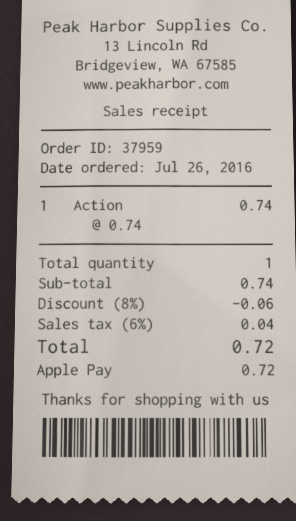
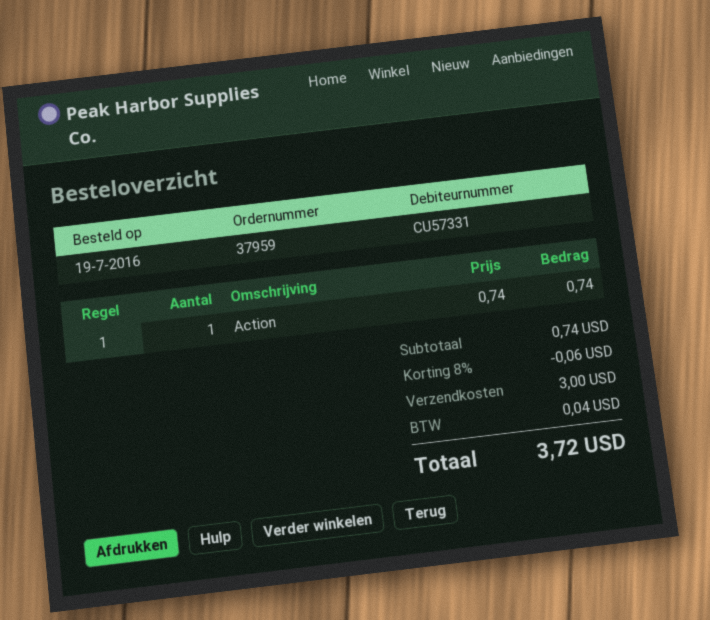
order date: 2016-07-26 -> 2016-07-19
shipping: none -> 3.00
total: 0.72 -> 3.72

